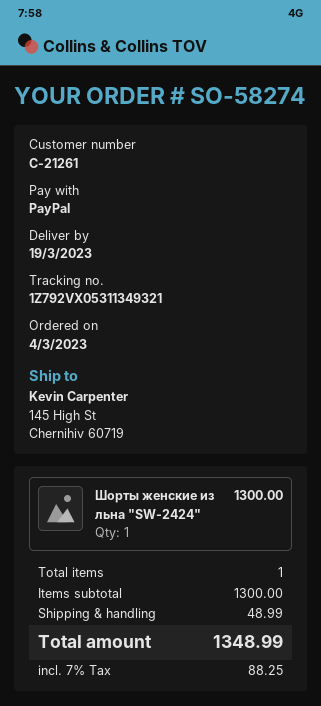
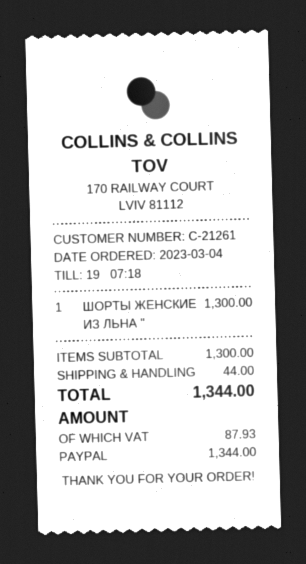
shipping: 48.99 -> 44.00
tax: 88.25 -> 87.93
total: 1348.99 -> 1344.00

